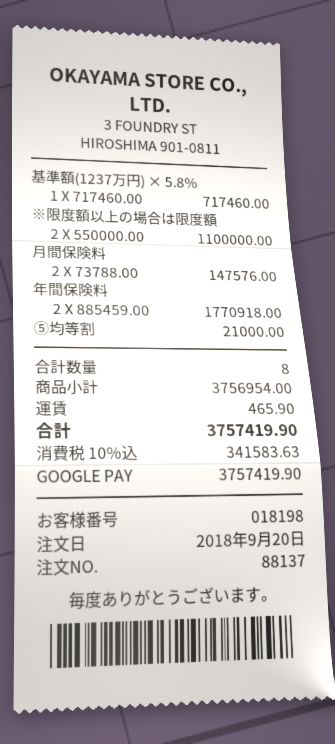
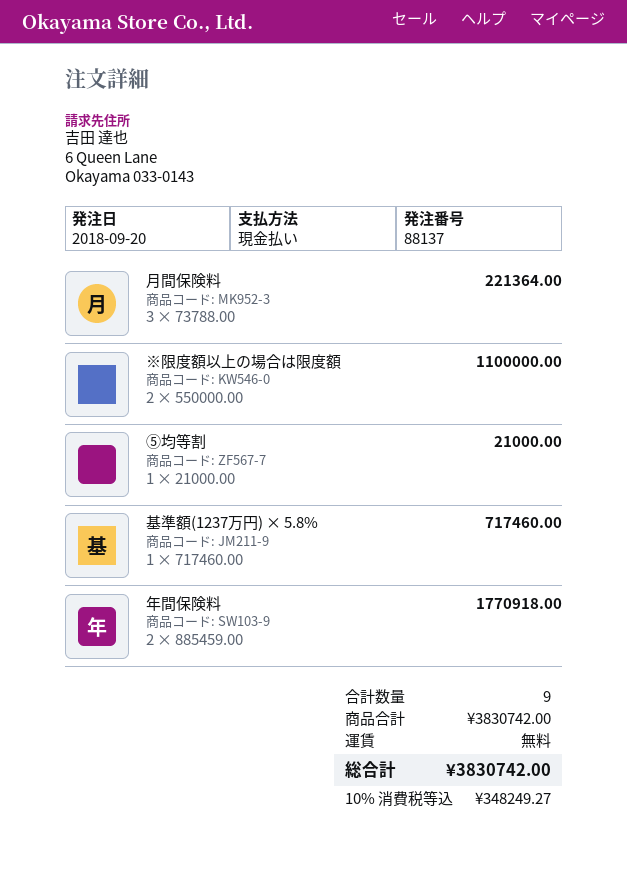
payment method: Google Pay -> cash
月間保険料: 2 x 73788.00 = 147576.00 -> 3 x 73788.00 = 221364.00
total quantity: 8 -> 9
subtotal: 3756954.00 -> 3830742.00
shipping: 465.90 -> 0.00
tax: 10% = 341583.63 -> 10% = 348249.27
total: 3757419.90 -> 3830742.00

